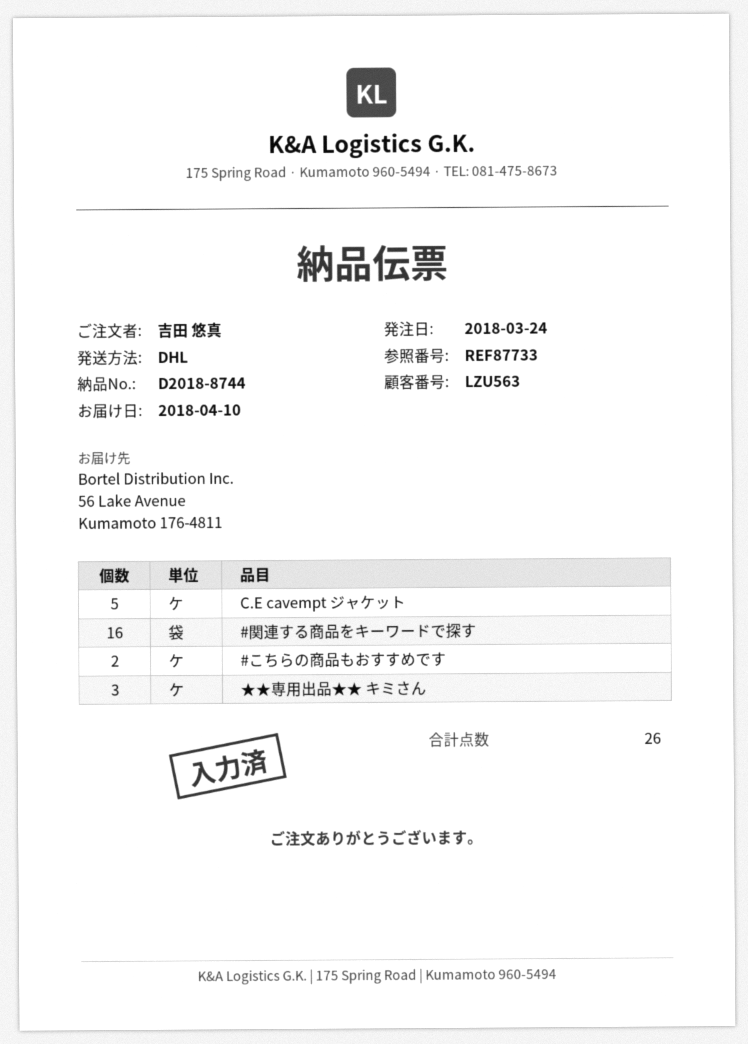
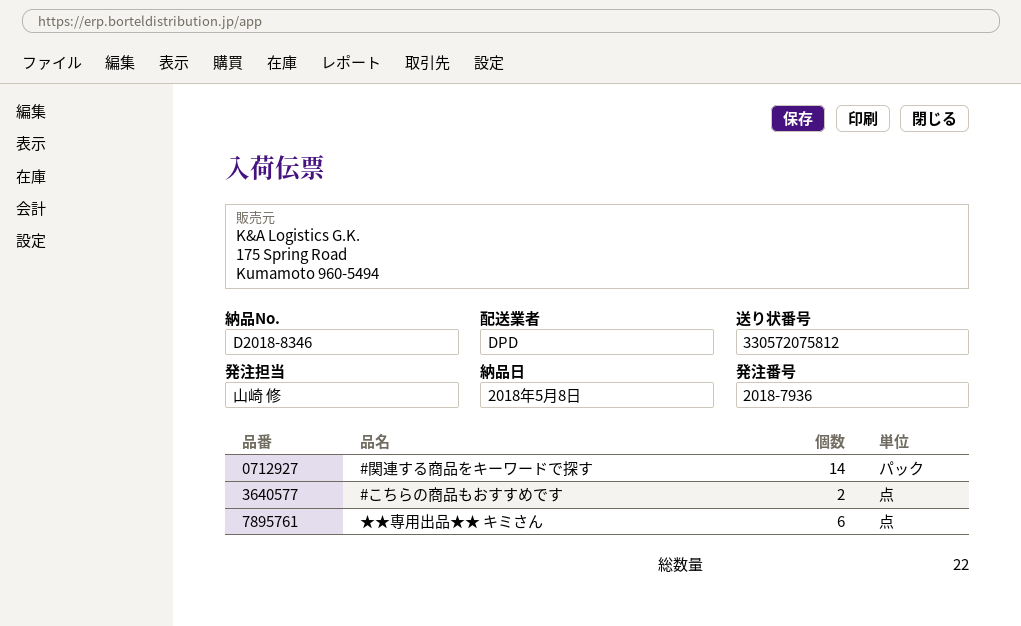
delivery note number: D2018-8744 -> D2018-8346
delivery date: 2018-04-10 -> 2018-05-08
ordered by: 吉田 悠真 -> 山崎 修
shipping method: DHL -> DPD
C.E cavempt ジャケット: 5 -> none
#関連する商品をキーワードで探す: 16 -> 14
★★専用出品★★ キミさん: 3 -> 6
total quantity: 26 -> 22

